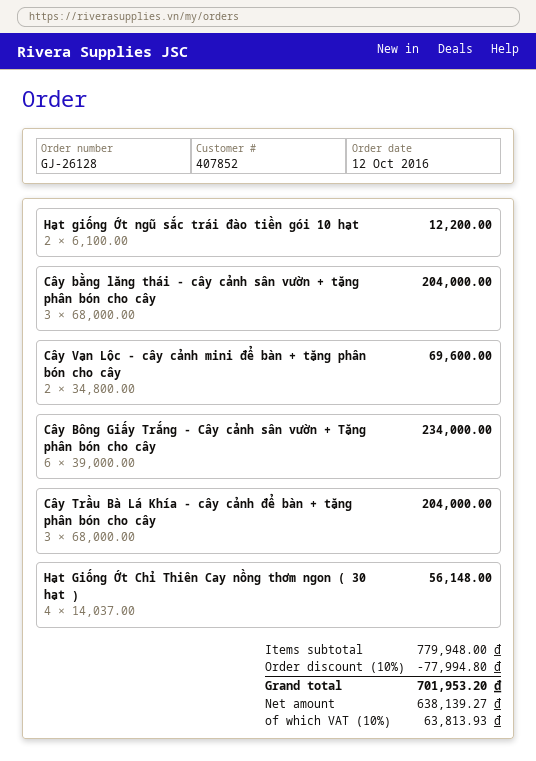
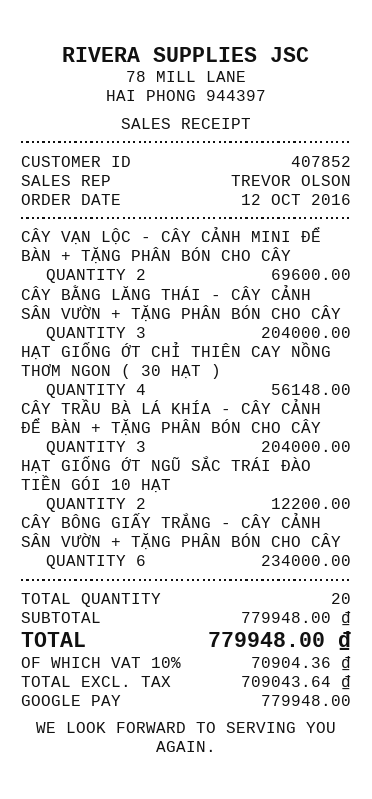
discount: 10% = 77994.80 -> none
net: 638139.27 -> 709043.64
tax: 10% = 63813.93 -> 10% = 70904.36
total: 701953.20 -> 779948.00

